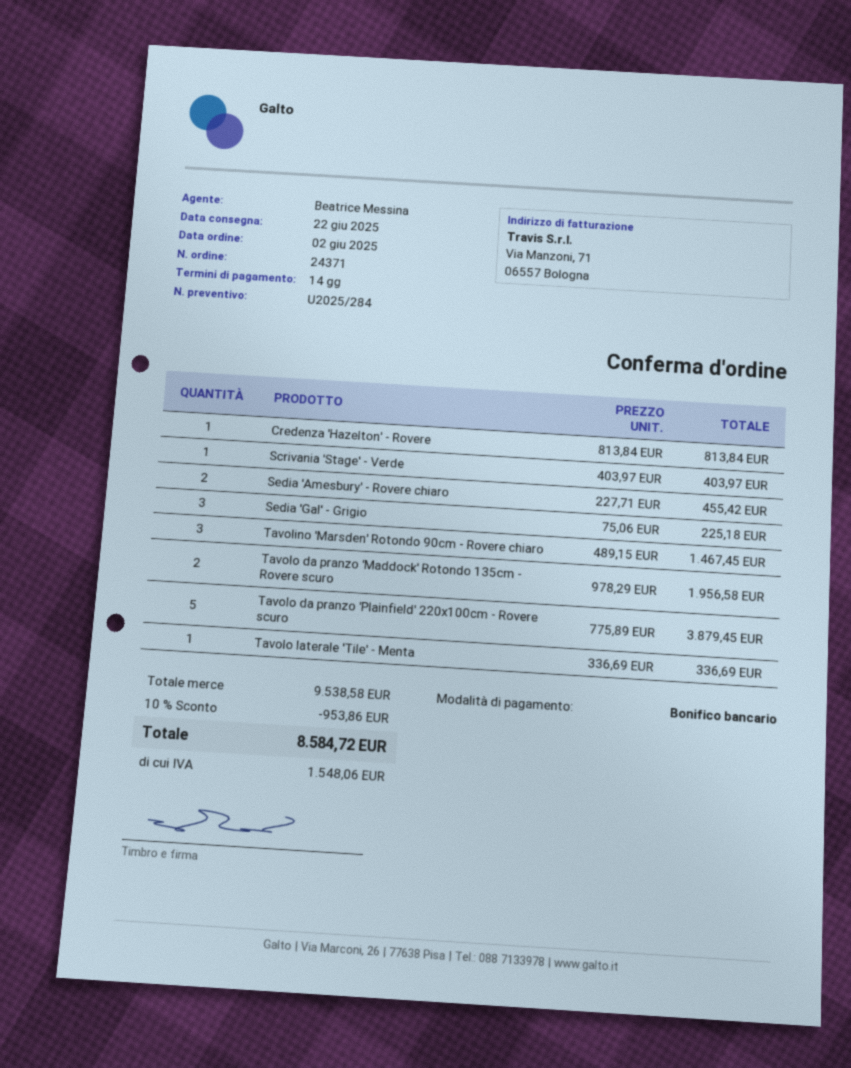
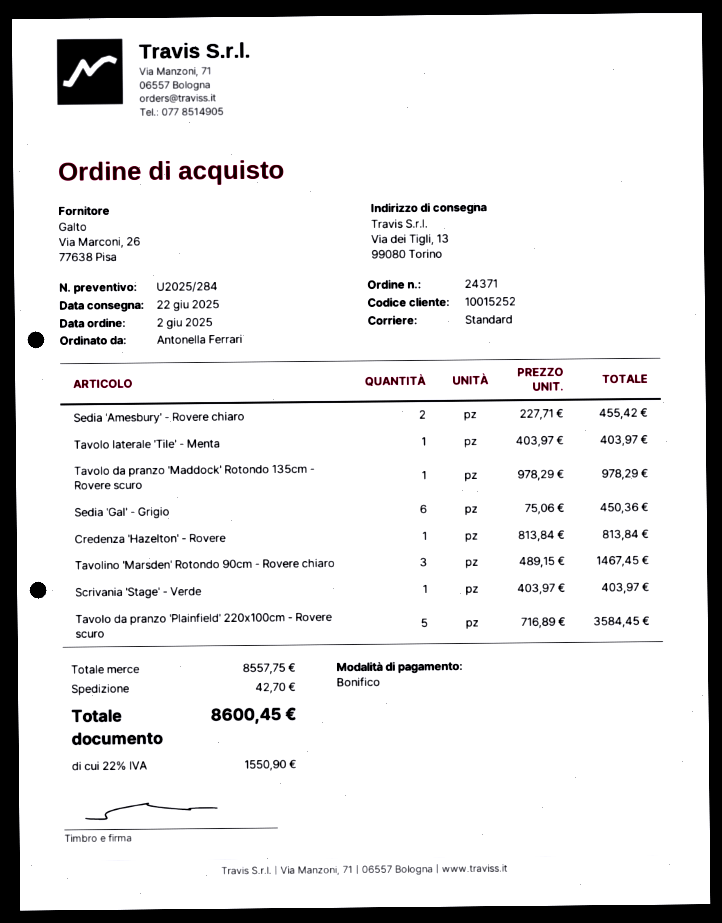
Sedia 'Gal' - Grigio: 3 x 75.06 = 225.18 -> 6 x 75.06 = 450.36
Tavolo da pranzo 'Maddock' Rotondo 135cm - Rovere scuro: 2 x 978.29 = 1956.58 -> 1 x 978.29 = 978.29
Tavolo da pranzo 'Plainfield' 220x100cm - Rovere scuro: 5 x 775.89 = 3879.45 -> 5 x 716.89 = 3584.45
Tavolo laterale 'Tile' - Menta: 1 x 336.69 = 336.69 -> 1 x 403.97 = 403.97
subtotal: 9538.58 -> 8557.75
discount: 10% = 953.86 -> none
shipping: none -> 42.70
tax: 1548.06 -> 1550.90
total: 8584.72 -> 8600.45

